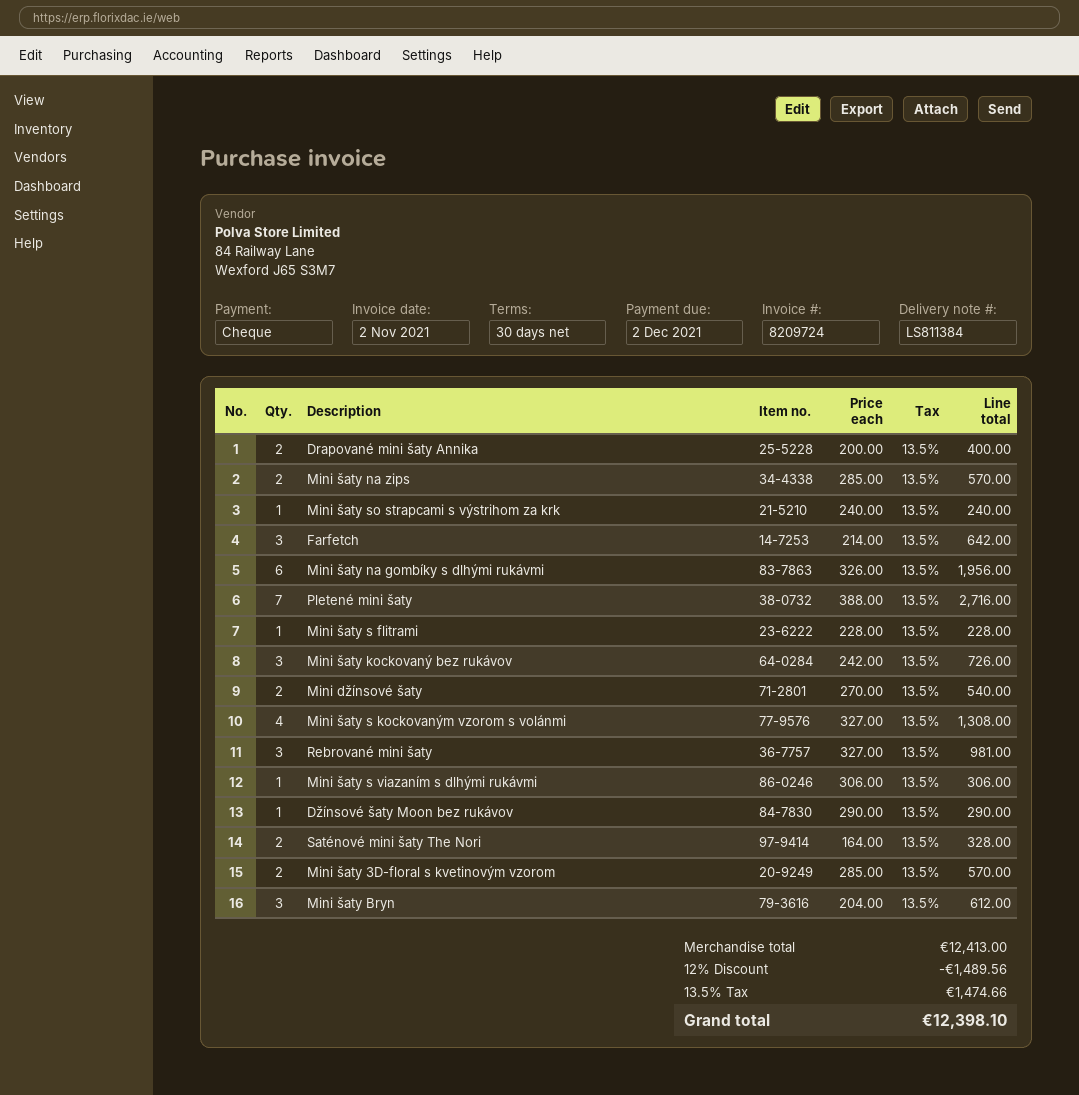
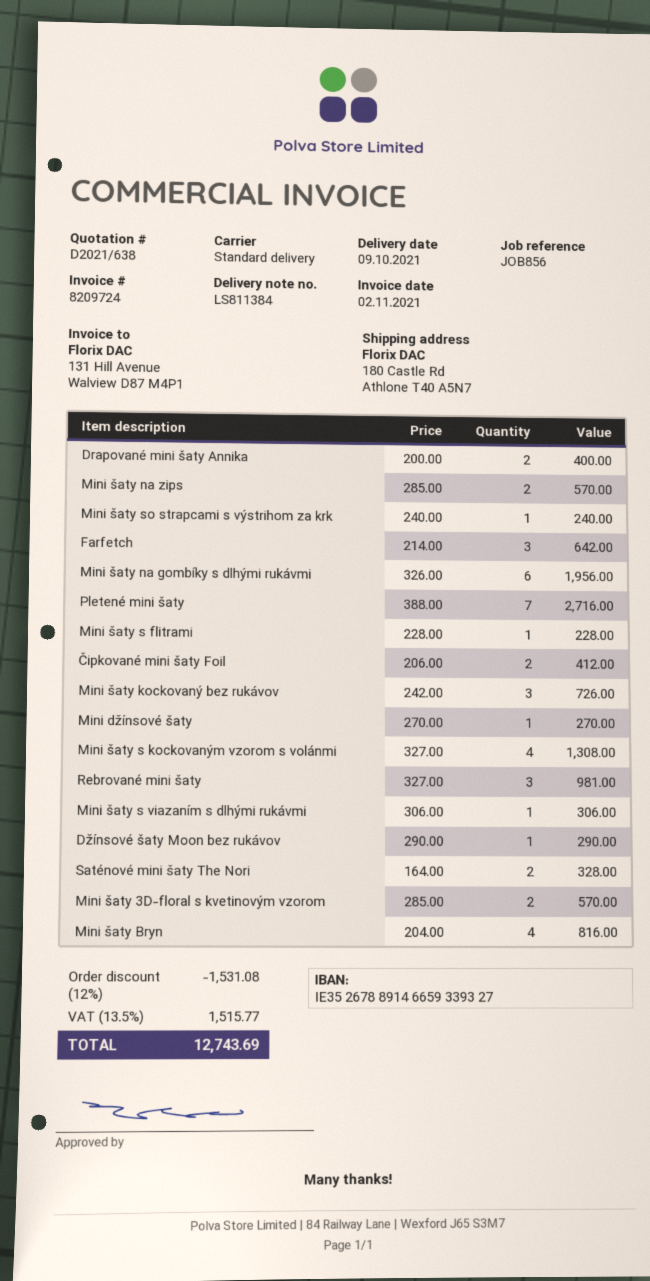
Mini džínsové šaty: 2 x 270.00 = 540.00 -> 1 x 270.00 = 270.00
Mini šaty Bryn: 3 x 204.00 = 612.00 -> 4 x 204.00 = 816.00
Čipkované mini šaty Foil: none -> 2 x 206.00 = 412.00
discount: 12% = 1489.56 -> 12% = 1531.08
tax: 13.5% = 1474.66 -> 13.5% = 1515.77
total: 12398.10 -> 12743.69

